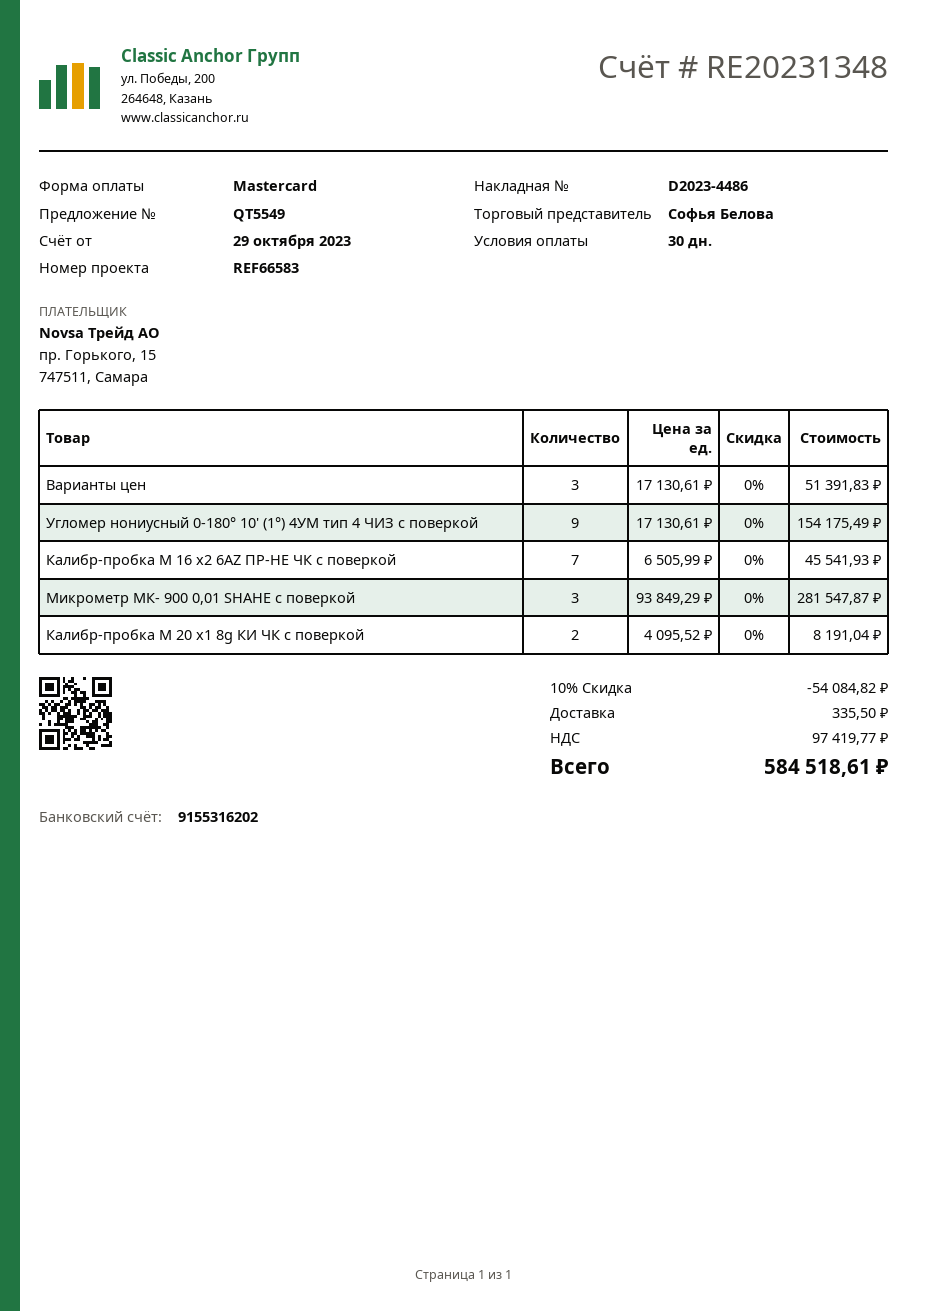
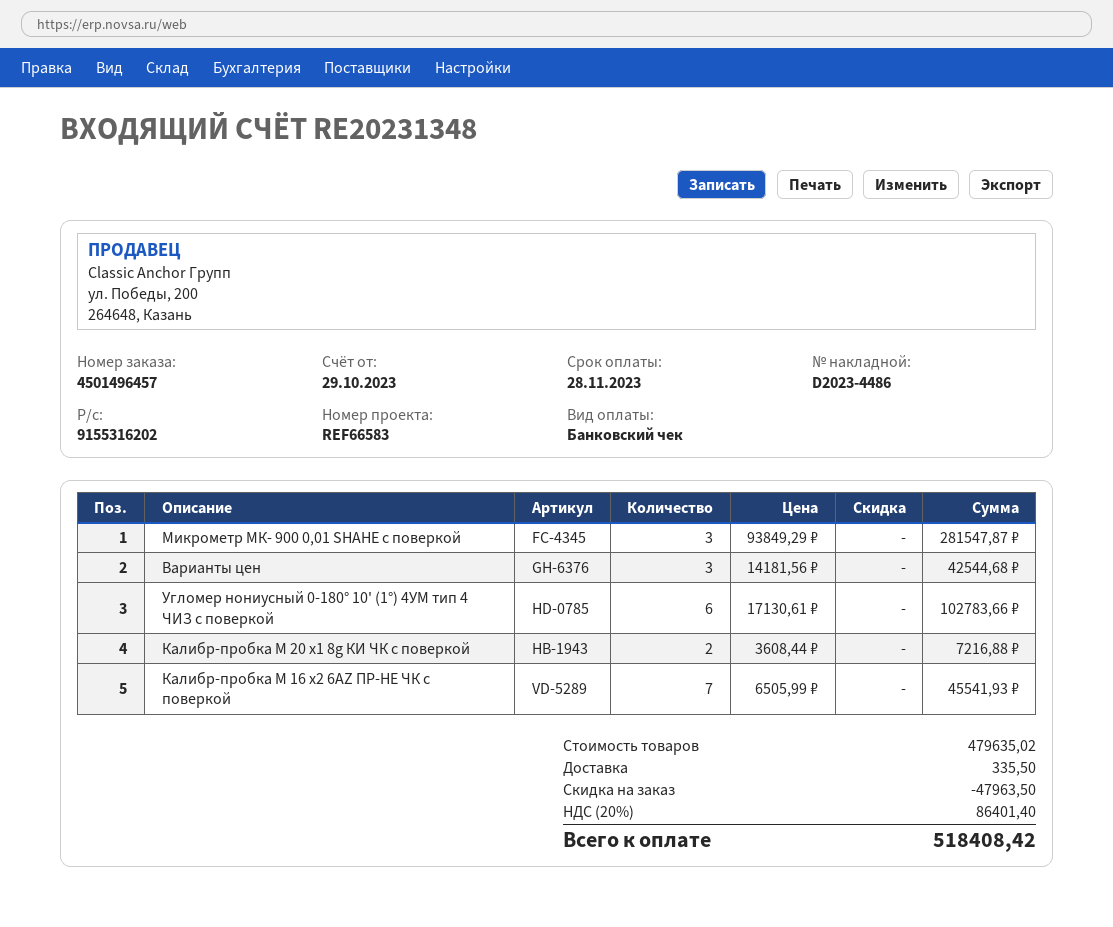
payment method: Mastercard -> cheque
Варианты цен: 3 x 17130.61 = 51391.83 -> 3 x 14181.56 = 42544.68
Угломер нониусный 0-180° 10' (1°) 4УМ тип 4 ЧИЗ с поверкой: 9 x 17130.61 = 154175.49 -> 6 x 17130.61 = 102783.66
Калибр-пробка М 20 х1 8g КИ ЧК с поверкой: 2 x 4095.52 = 8191.04 -> 2 x 3608.44 = 7216.88
discount: 54084.82 -> 47963.50
tax: 97419.77 -> 86401.40
total: 584518.61 -> 518408.42

